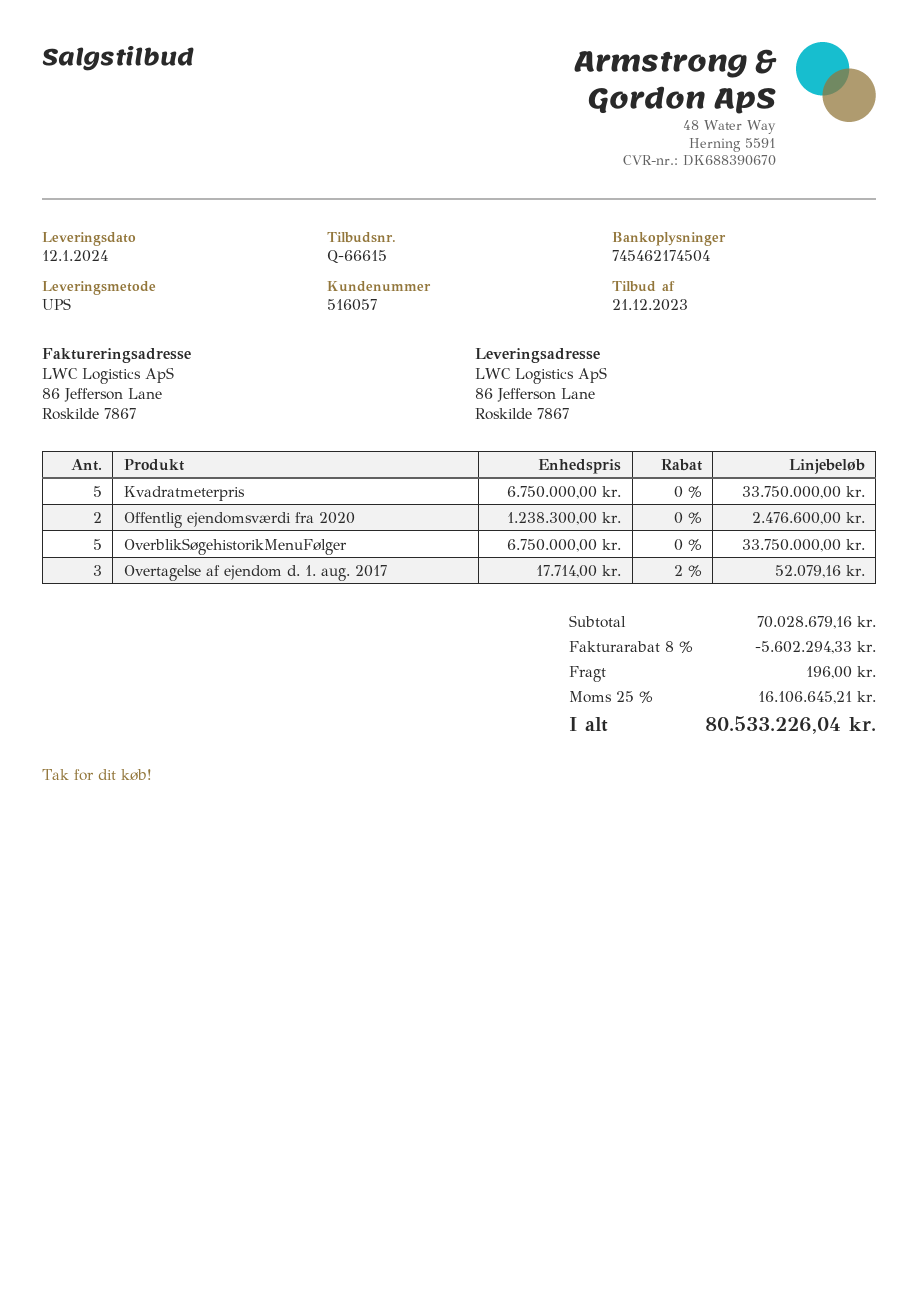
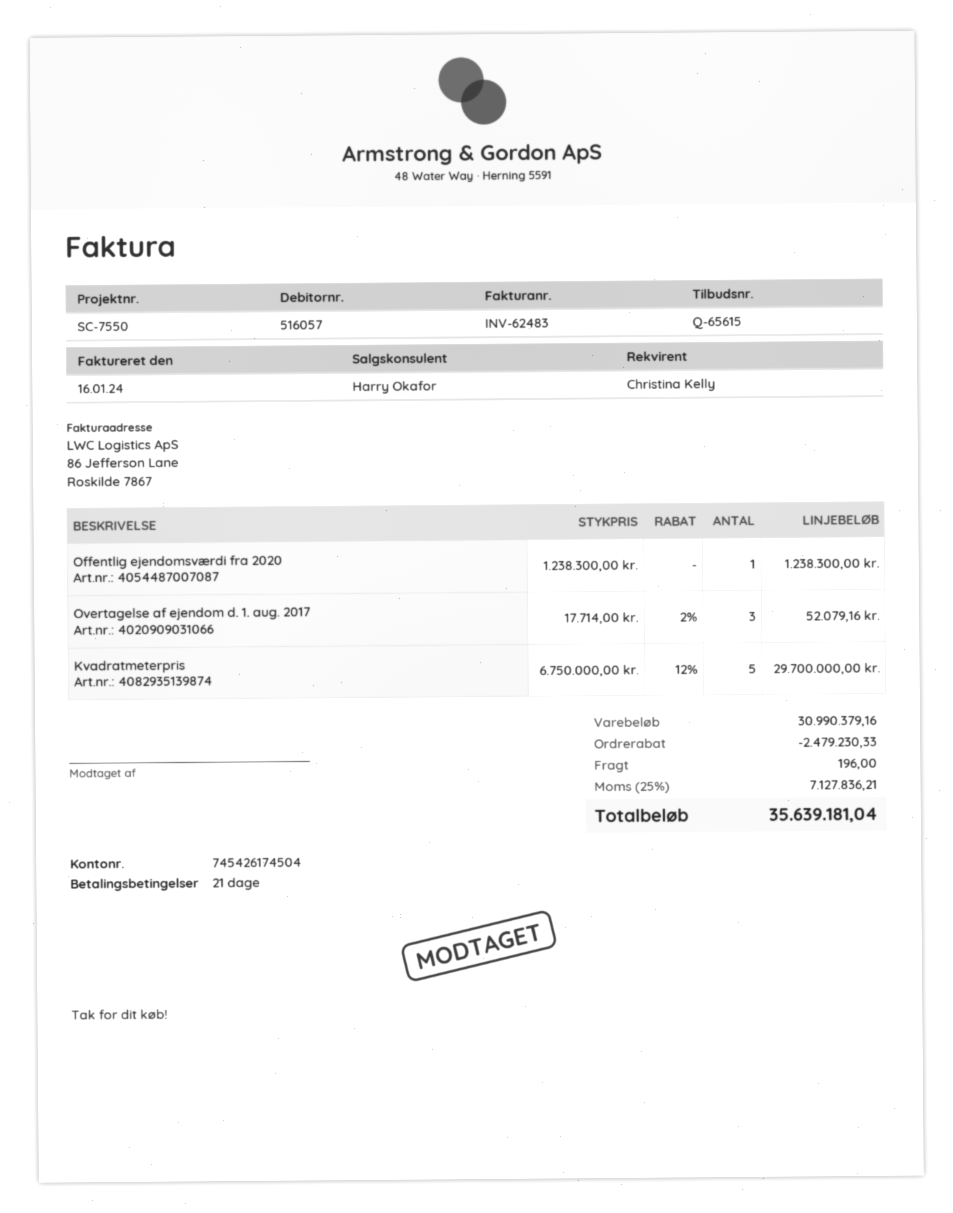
quote number: Q-66615 -> Q-65615
bank account: 745462174504 -> 745426174504
Kvadratmeterpris: 5 x 6750000.00 = 33750000.00 -> 5 x 6750000.00 - 12% = 29700000.00
Offentlig ejendomsværdi fra 2020: 2 x 1238300.00 = 2476600.00 -> 1 x 1238300.00 = 1238300.00
OverblikSøgehistorikMenuFølger: 5 x 6750000.00 = 33750000.00 -> none
subtotal: 70028679.16 -> 30990379.16
discount: 5602294.33 -> 2479230.33
tax: 25% = 16106645.21 -> 25% = 7127836.21
total: 80533226.04 -> 35639181.04

